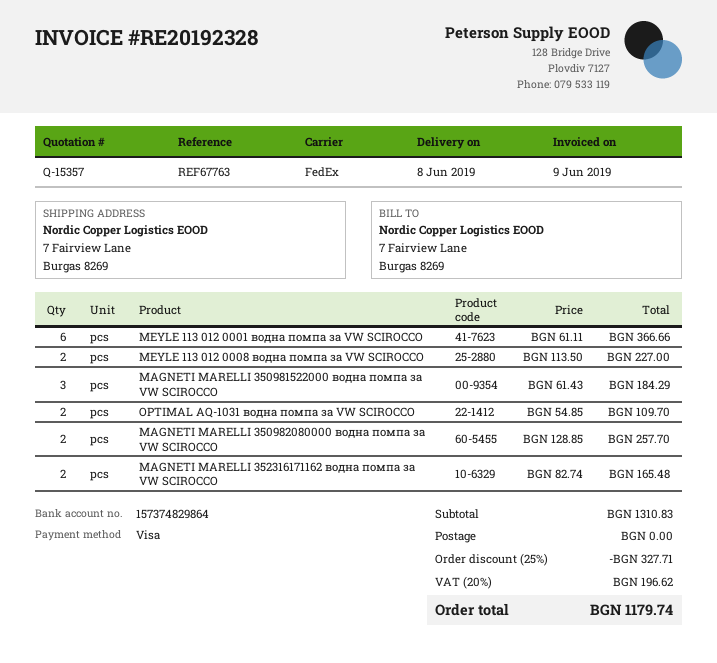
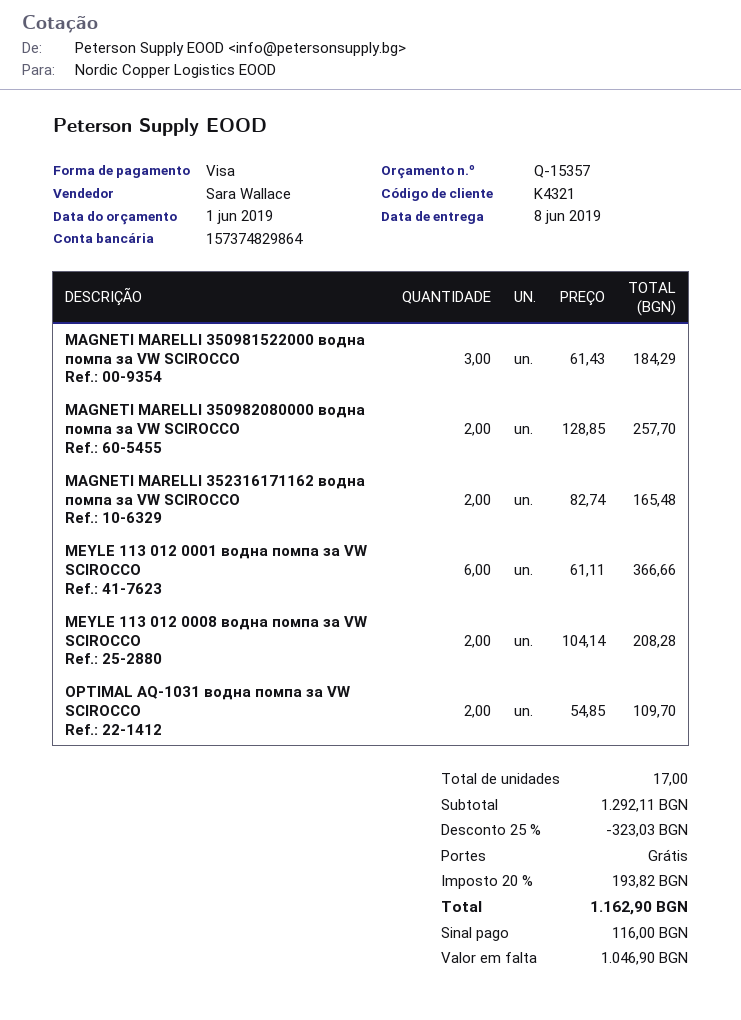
MEYLE 113 012 0008 водна помпа за VW SCIROCCO: 2 x 113.50 = 227.00 -> 2 x 104.14 = 208.28
subtotal: 1310.83 -> 1292.11
discount: 25% = 327.71 -> 25% = 323.03
tax: 20% = 196.62 -> 20% = 193.82
total: 1179.74 -> 1162.90

